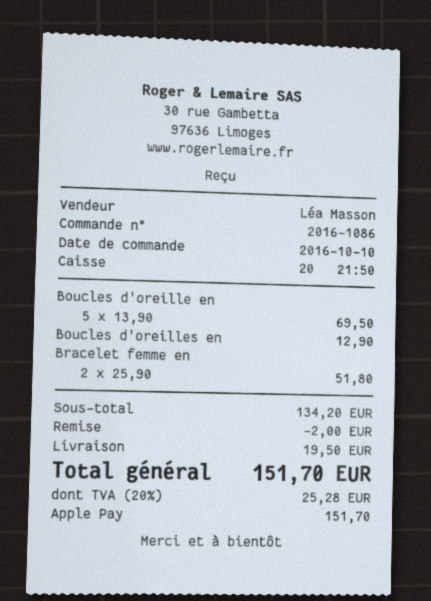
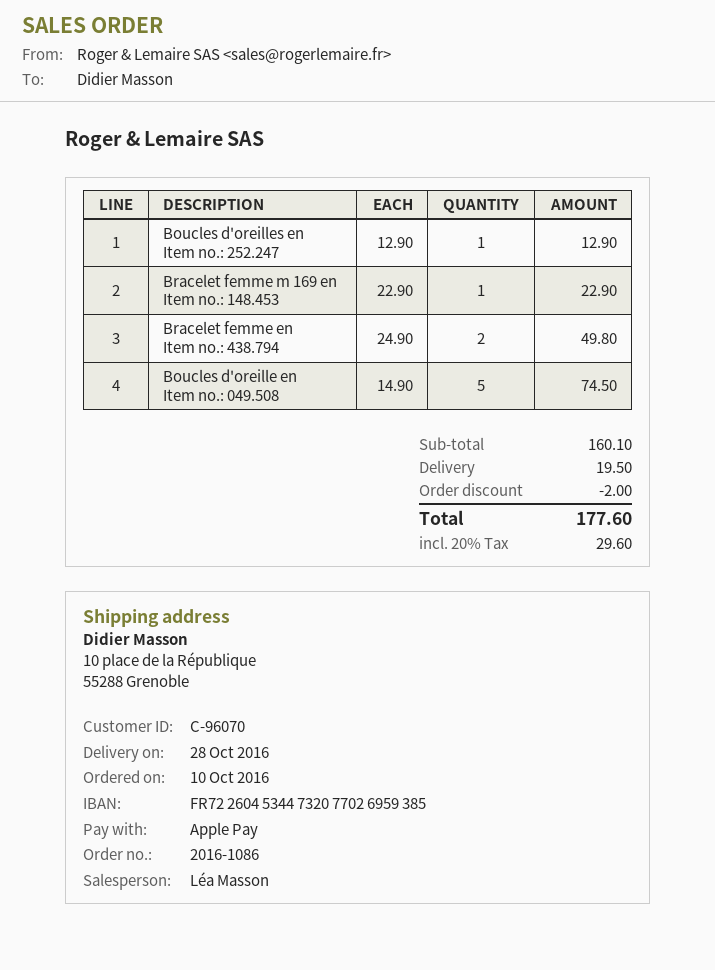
Boucles d'oreille en: 5 x 13.90 = 69.50 -> 5 x 14.90 = 74.50
Bracelet femme en: 2 x 25.90 = 51.80 -> 2 x 24.90 = 49.80
Bracelet femme m 169 en: none -> 1 x 22.90 = 22.90
subtotal: 134.20 -> 160.10
tax: 20% = 25.28 -> 20% = 29.60
total: 151.70 -> 177.60

